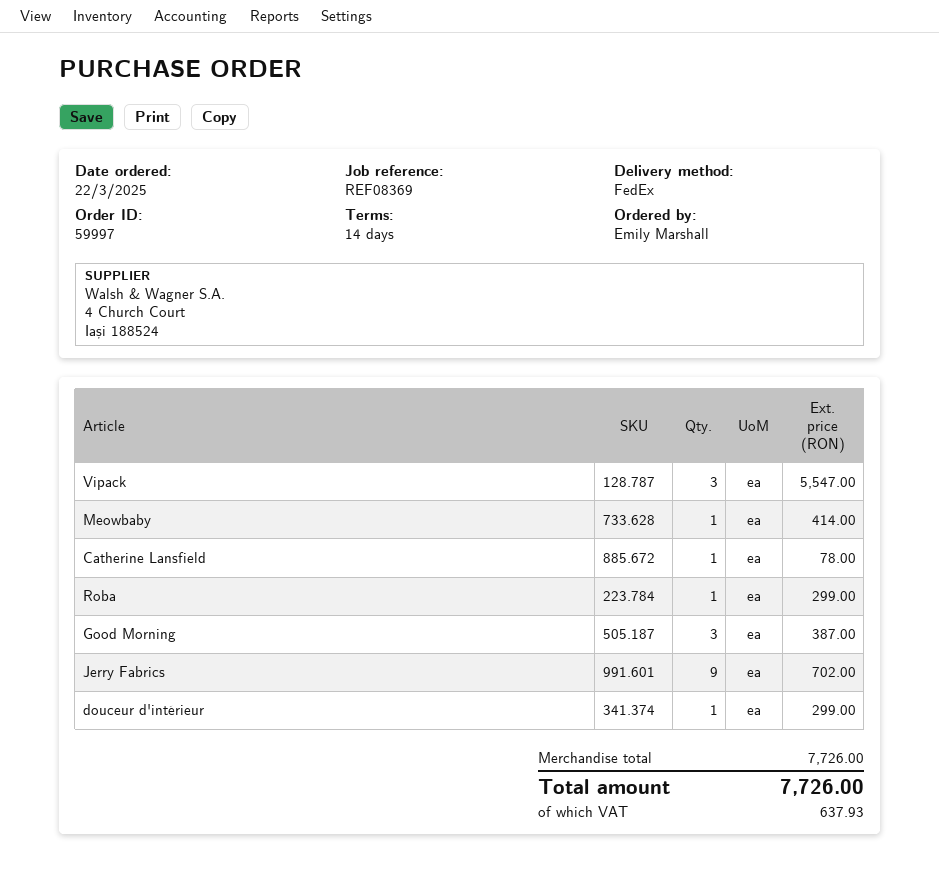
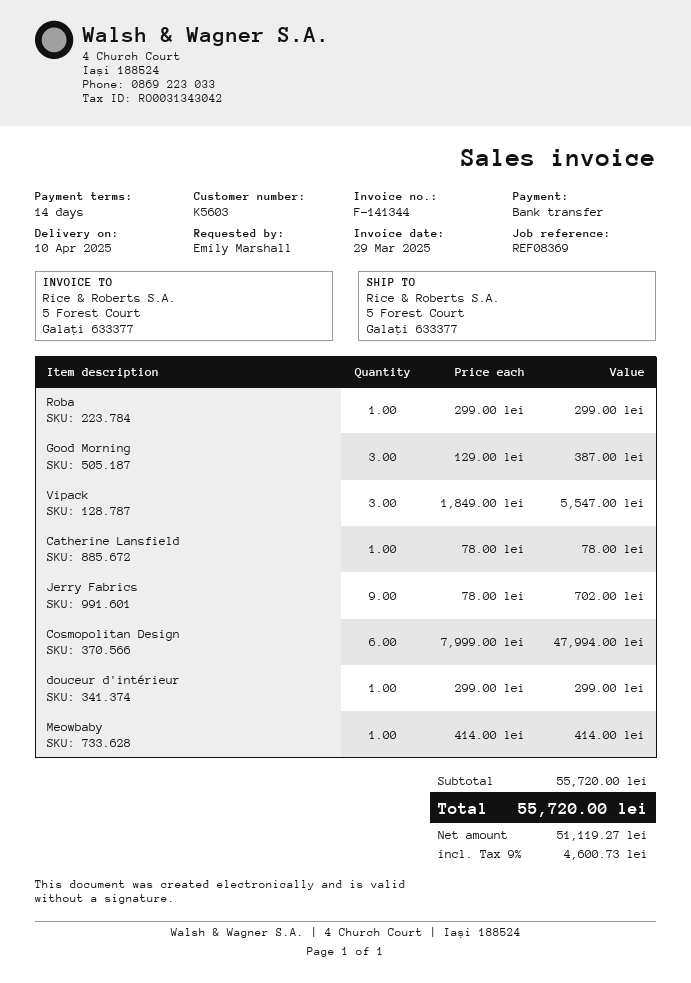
Cosmopolitan Design: none -> 6 for 47994.00
subtotal: 7726.00 -> 55720.00
tax: 637.93 -> 4600.73
total: 7726.00 -> 55720.00

